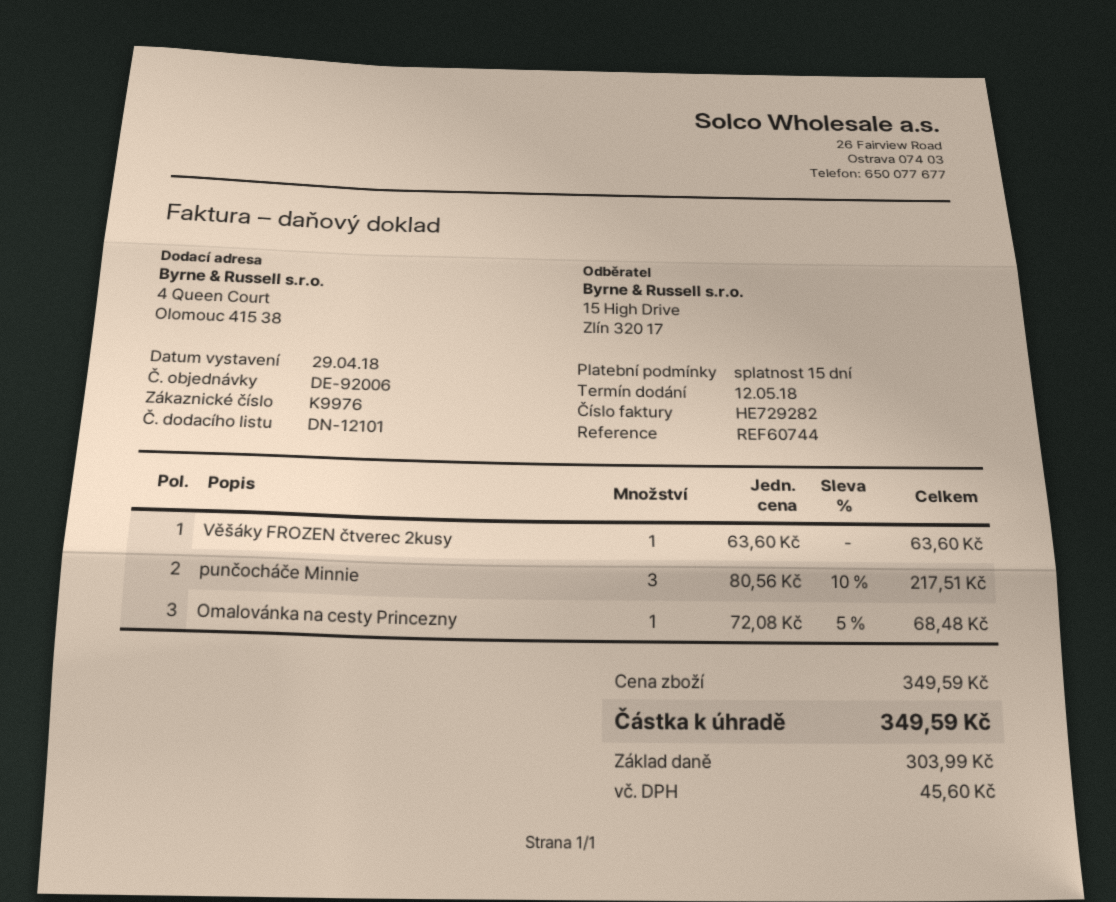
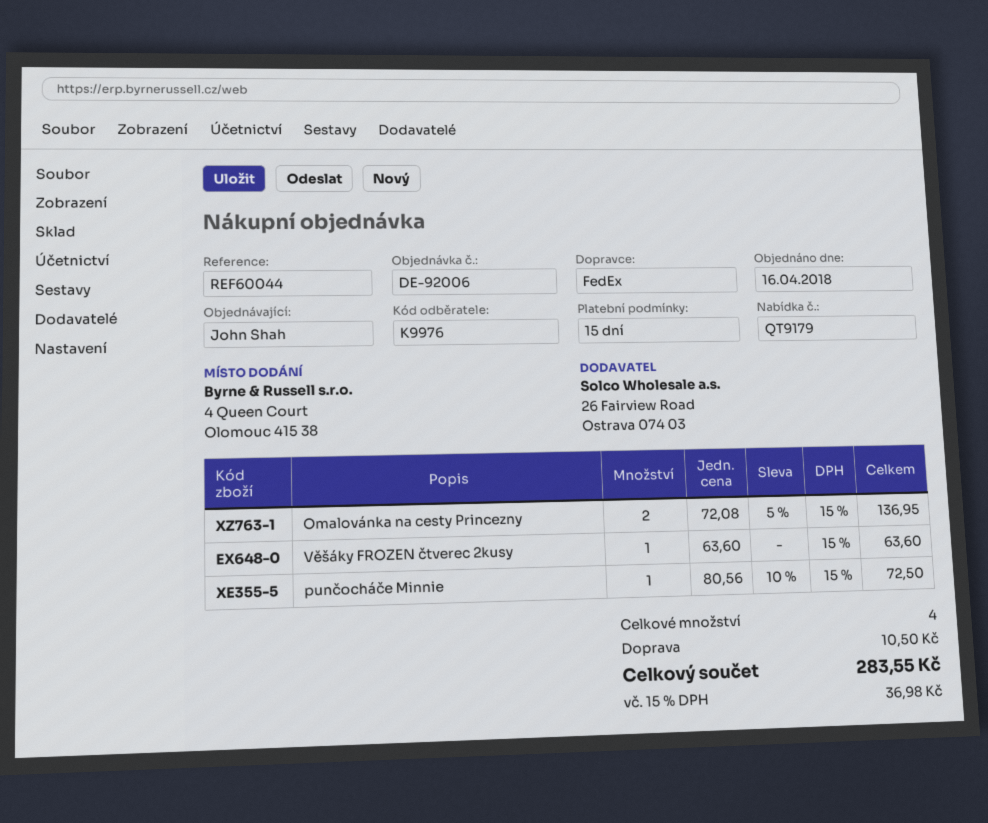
reference: REF60744 -> REF60044
punčocháče Minnie: 3 x 80.56 - 10% = 217.51 -> 1 x 80.56 - 10% = 72.50
Omalovánka na cesty Princezny: 1 x 72.08 - 5% = 68.48 -> 2 x 72.08 - 5% = 136.95
shipping: none -> 10.50
tax: 45.60 -> 36.98
total: 349.59 -> 283.55

